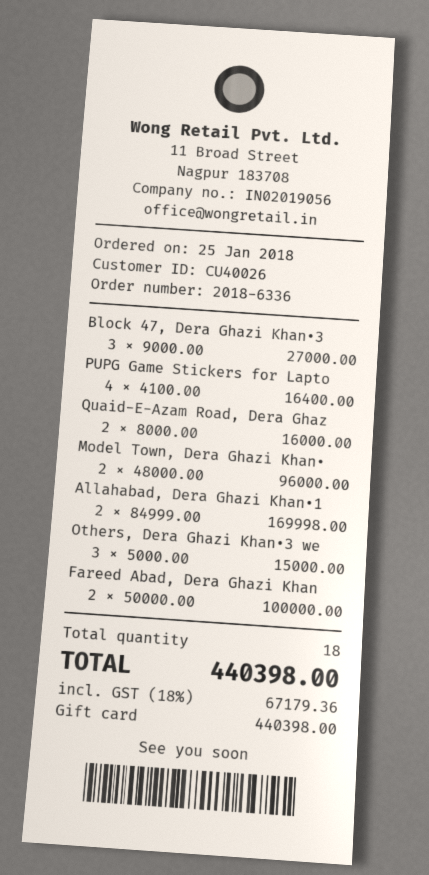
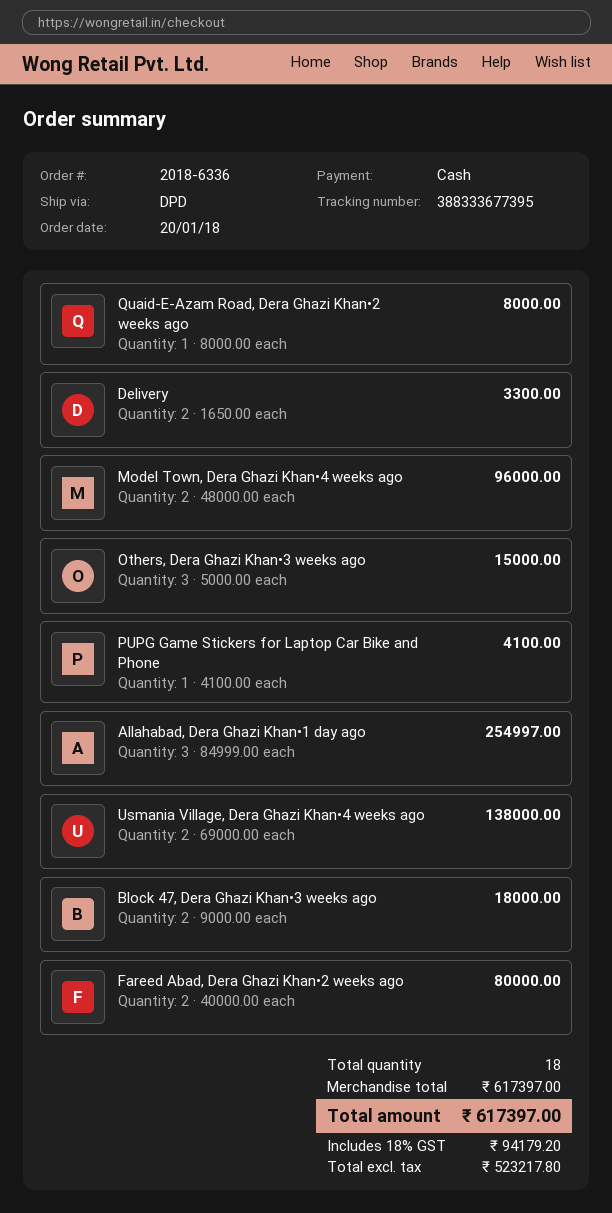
order date: 2018-01-25 -> 2018-01-20
payment method: gift card -> cash
Block 47, Dera Ghazi Khan•3: 3 x 9000.00 = 27000.00 -> 2 x 9000.00 = 18000.00
PUPG Game Stickers for Lapto: 4 x 4100.00 = 16400.00 -> 1 x 4100.00 = 4100.00
Quaid-E-Azam Road, Dera Ghaz: 2 x 8000.00 = 16000.00 -> 1 x 8000.00 = 8000.00
Allahabad, Dera Ghazi Khan•1: 2 x 84999.00 = 169998.00 -> 3 x 84999.00 = 254997.00
Fareed Abad, Dera Ghazi Khan: 2 x 50000.00 = 100000.00 -> 2 x 40000.00 = 80000.00
Delivery: none -> 2 x 1650.00 = 3300.00
Usmania Village, Dera Ghazi Khan•4 weeks ago: none -> 2 x 69000.00 = 138000.00
tax: 18% = 67179.36 -> 18% = 94179.20
total: 440398.00 -> 617397.00

